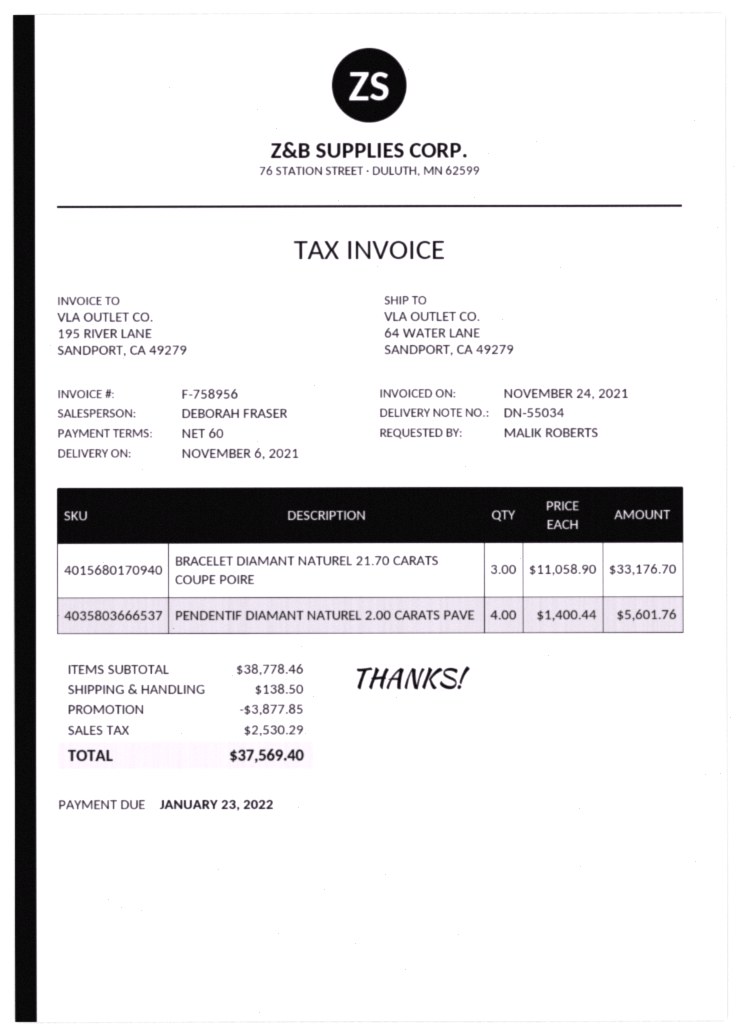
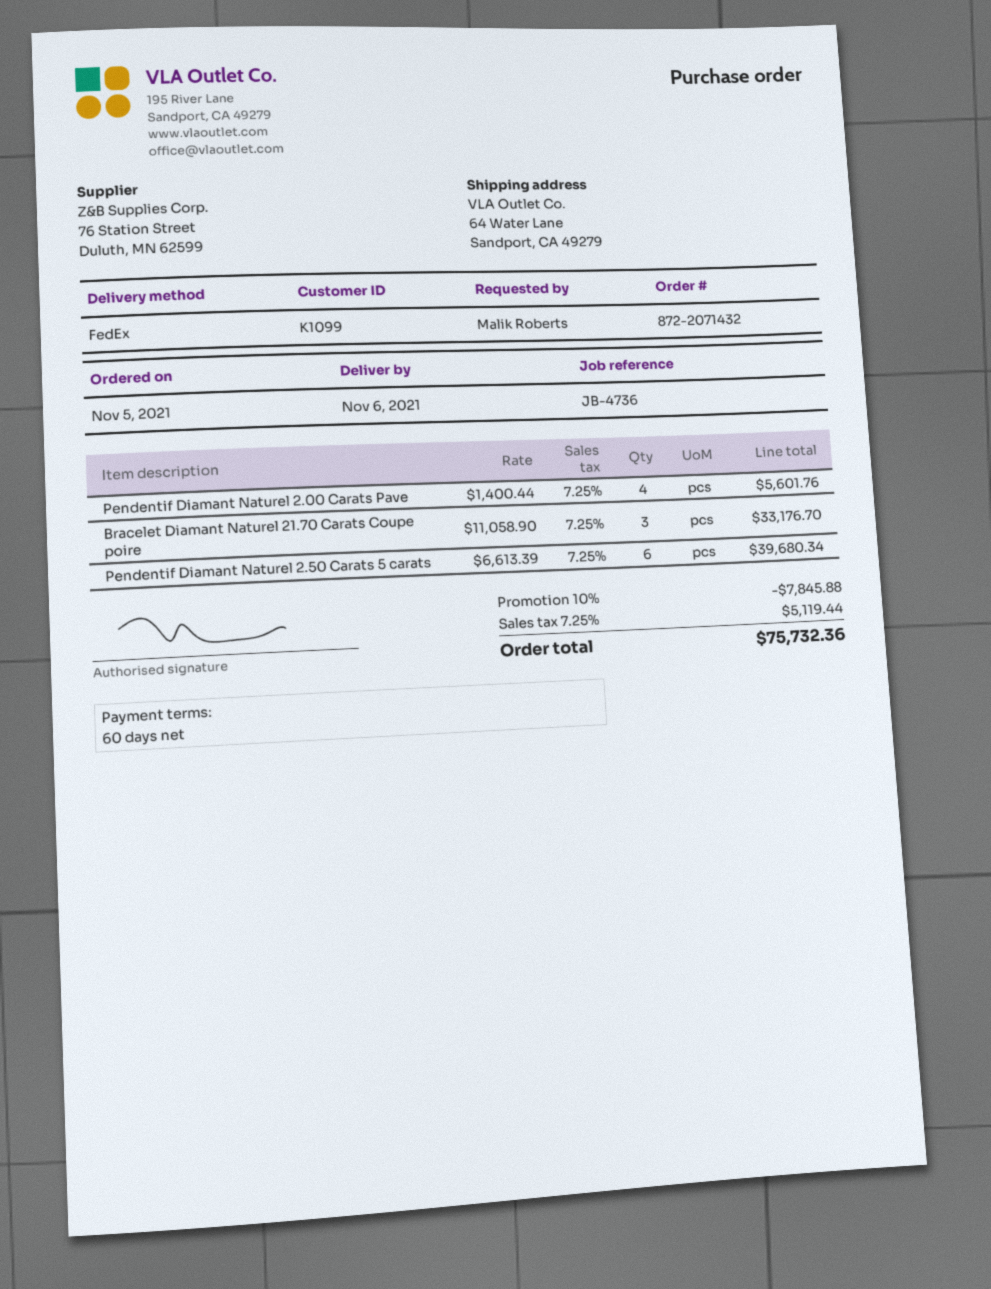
Pendentif Diamant Naturel 2.50 Carats 5 carats: none -> 6 x 6613.39 = 39680.34
discount: 3877.85 -> 7845.88
shipping: 138.50 -> none
tax: 2530.29 -> 5119.44
total: 37569.40 -> 75732.36

